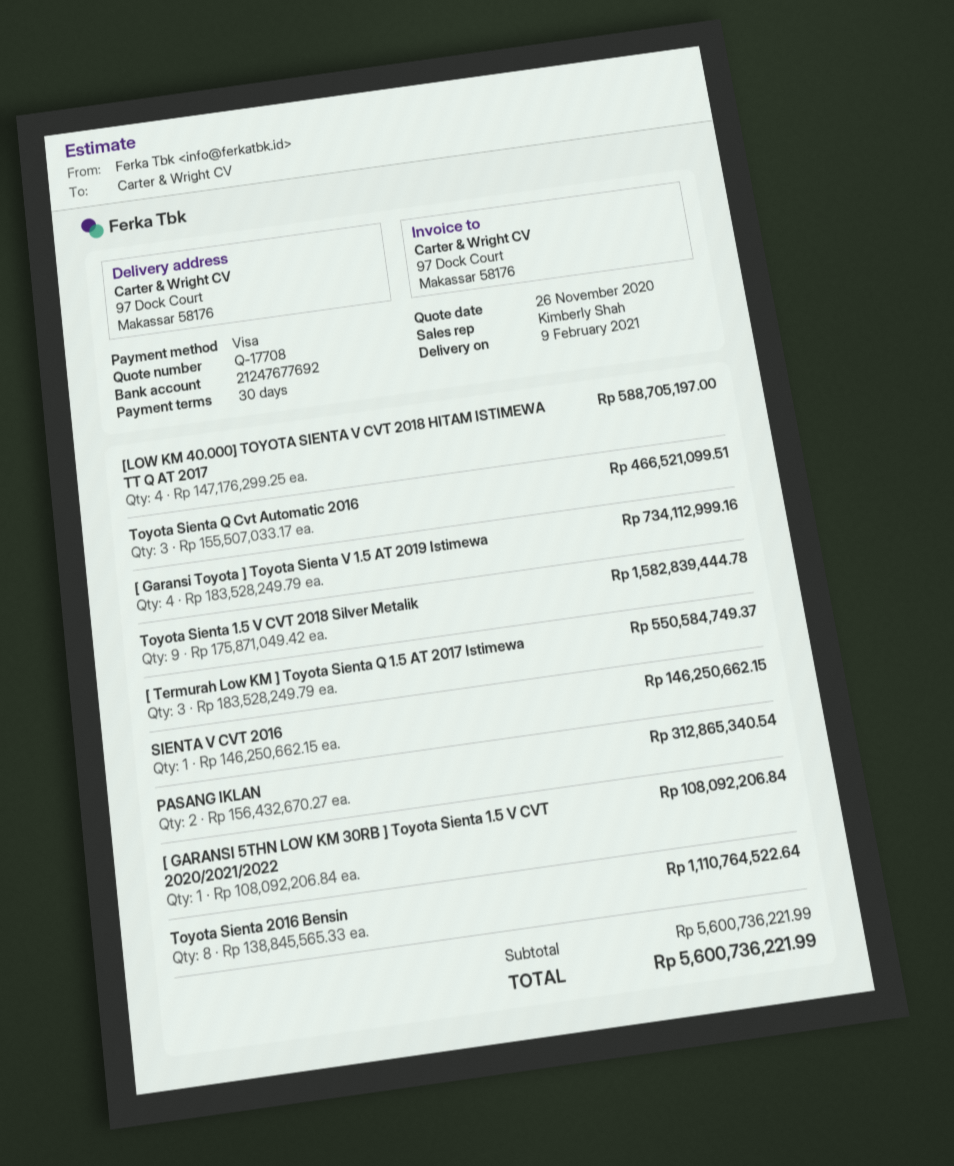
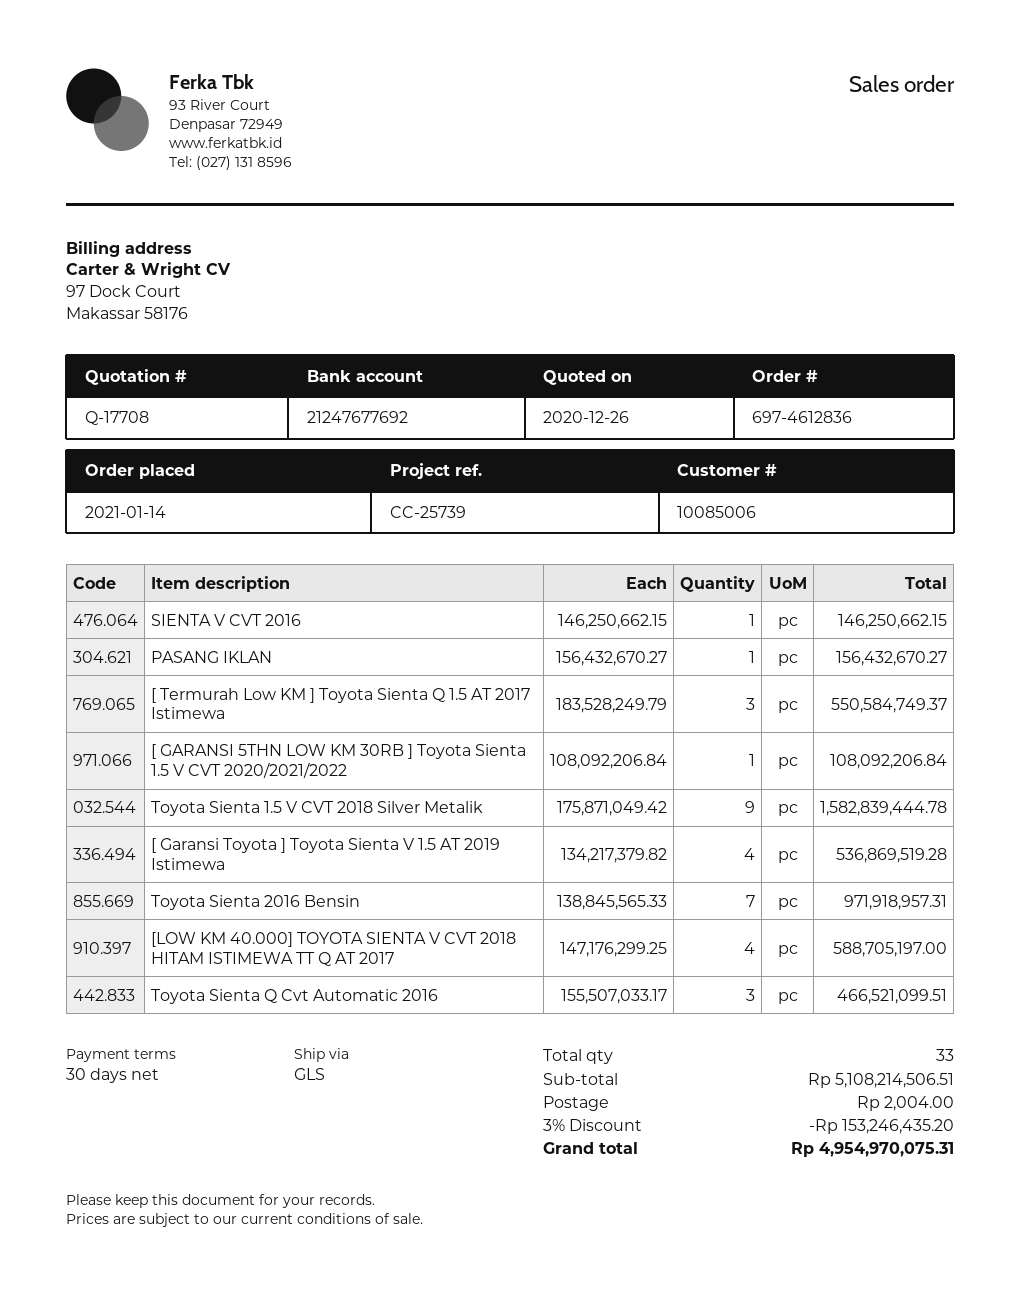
quote date: 2020-11-26 -> 2020-12-26
[ Garansi Toyota ] Toyota Sienta V 1.5 AT 2019 Istimewa: 4 x 183528249.79 = 734112999.16 -> 4 x 134217379.82 = 536869519.28
PASANG IKLAN: 2 x 156432670.27 = 312865340.54 -> 1 x 156432670.27 = 156432670.27
Toyota Sienta 2016 Bensin: 8 x 138845565.33 = 1110764522.64 -> 7 x 138845565.33 = 971918957.31
subtotal: 5600736221.99 -> 5108214506.51
discount: none -> 3% = 153246435.20
shipping: none -> 2004.00
total: 5600736221.99 -> 4954970075.31

